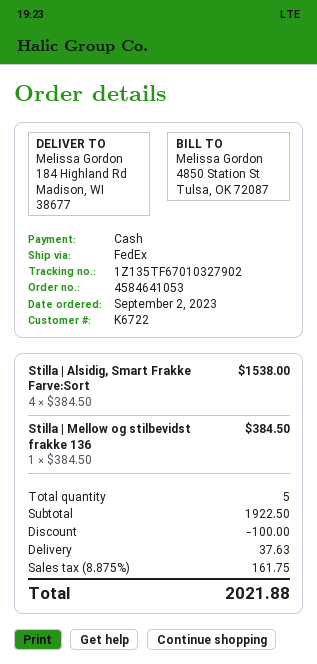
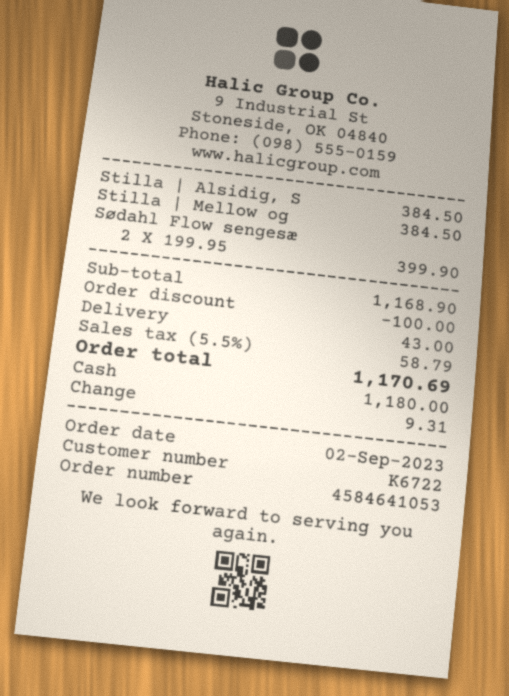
Stilla | Alsidig, Smart Frakke Farve:Sort: 4 x 384.50 = 1538.00 -> 1 x 384.50 = 384.50
Sødahl Flow sengesæ: none -> 2 x 199.95 = 399.90
subtotal: 1922.50 -> 1168.90
shipping: 37.63 -> 43.00
tax: 8.875% = 161.75 -> 5.5% = 58.79
total: 2021.88 -> 1170.69

